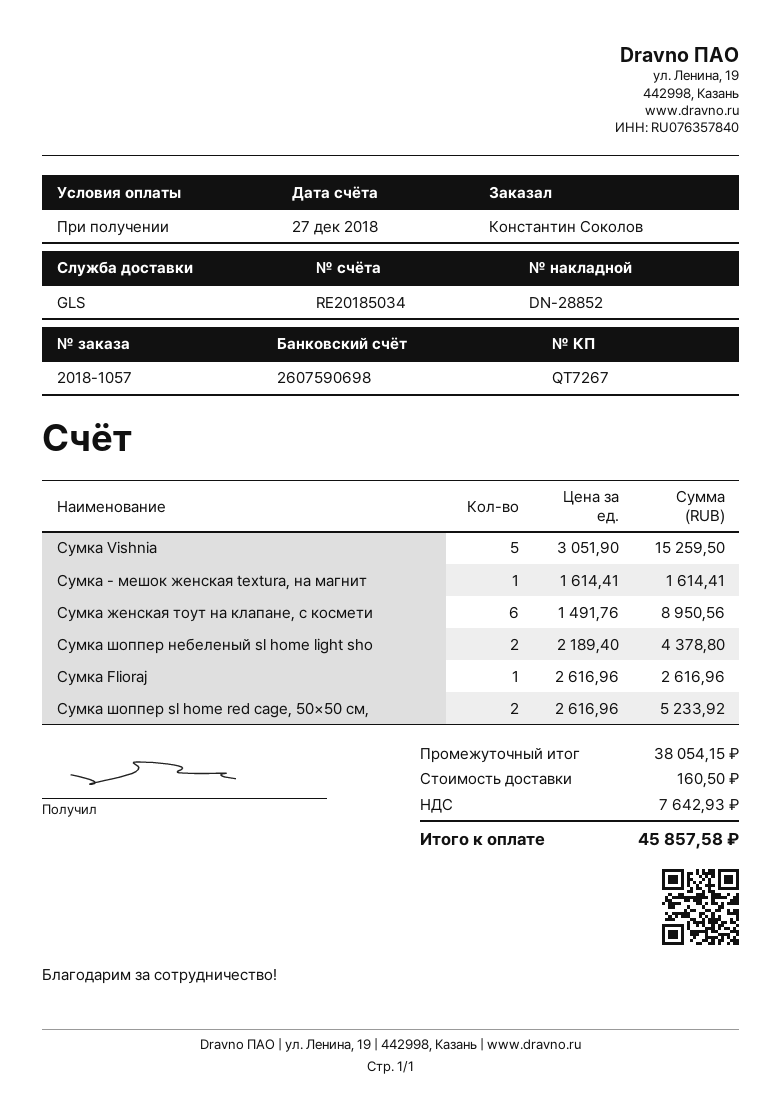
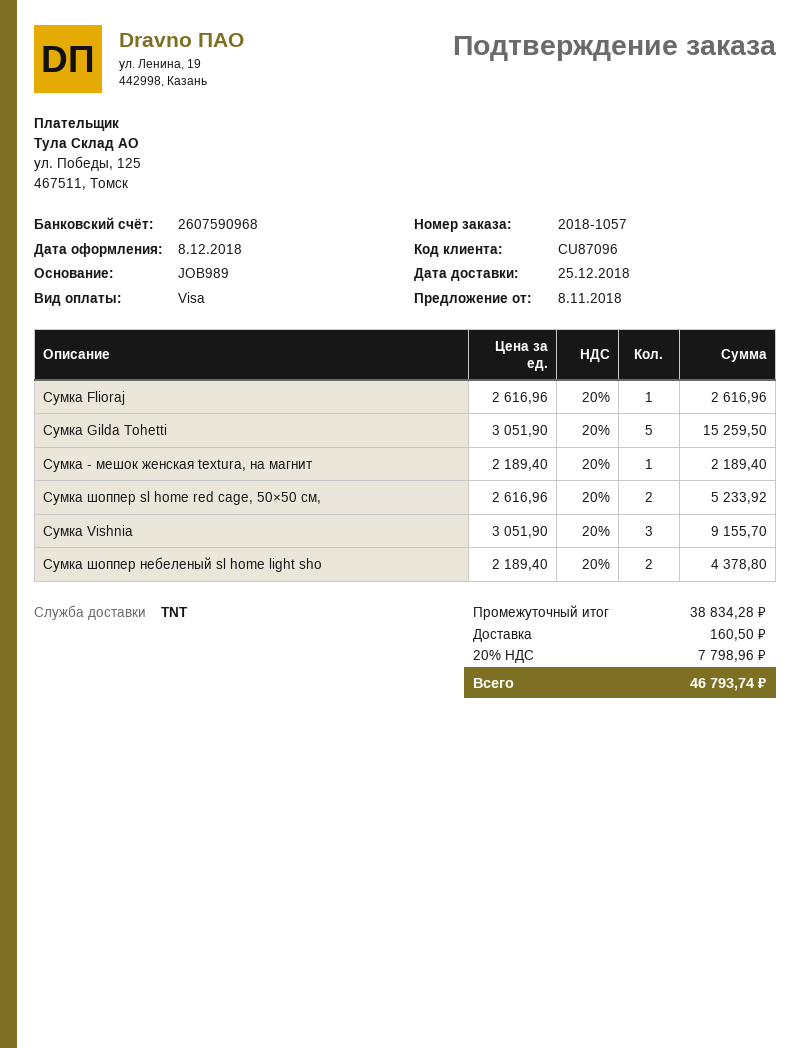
bank account: 2607590698 -> 2607590968
shipping method: GLS -> TNT
Сумка Vishnia: 5 x 3051.90 = 15259.50 -> 3 x 3051.90 = 9155.70
Сумка - мешок женская textura, на магнит: 1 x 1614.41 = 1614.41 -> 1 x 2189.40 = 2189.40
Сумка женская тоут на клапане, с космети: 6 x 1491.76 = 8950.56 -> none
Сумка Gilda Tohetti: none -> 5 x 3051.90 = 15259.50
subtotal: 38054.15 -> 38834.28
tax: 7642.93 -> 7798.96
total: 45857.58 -> 46793.74

